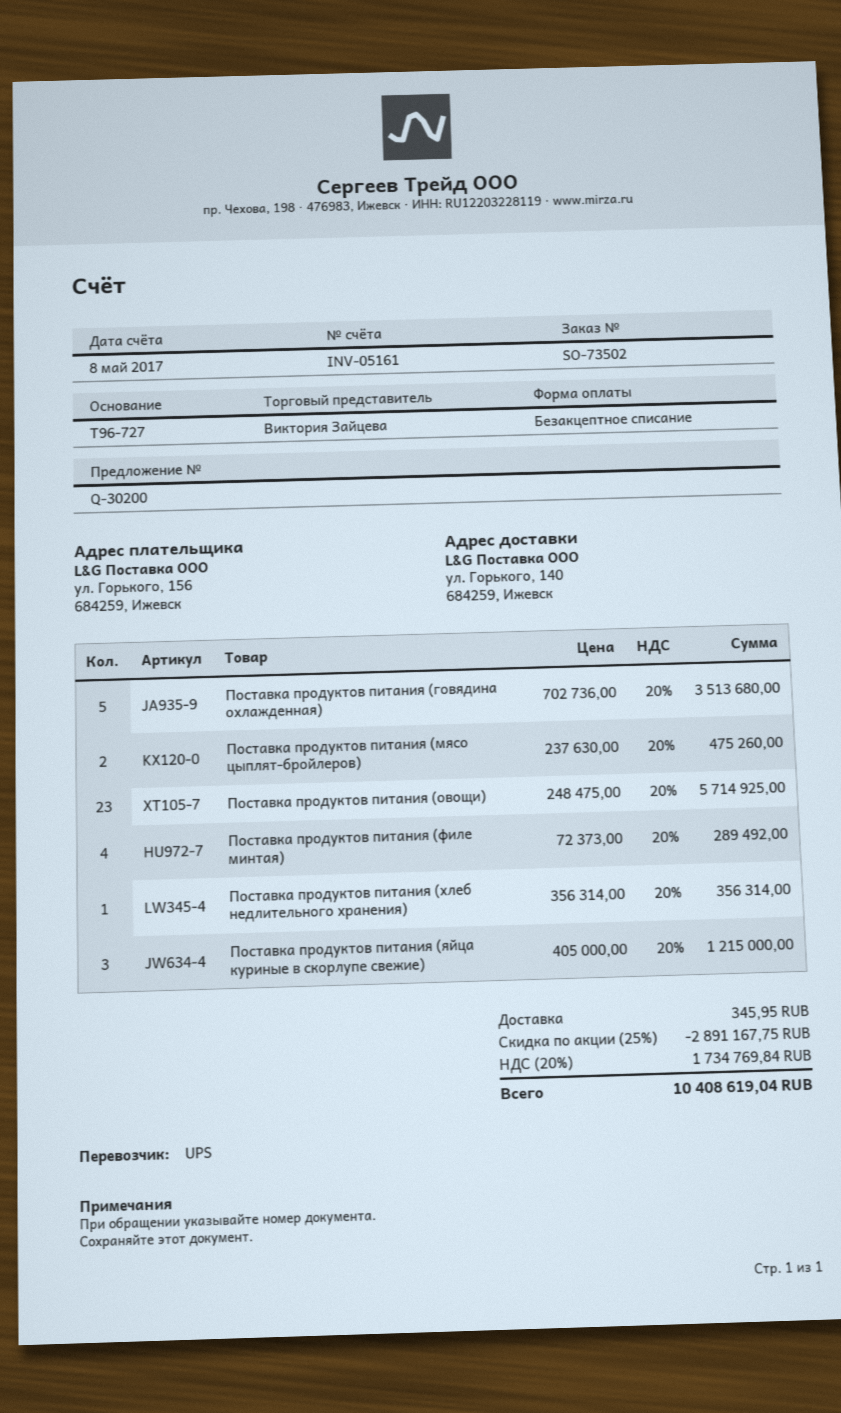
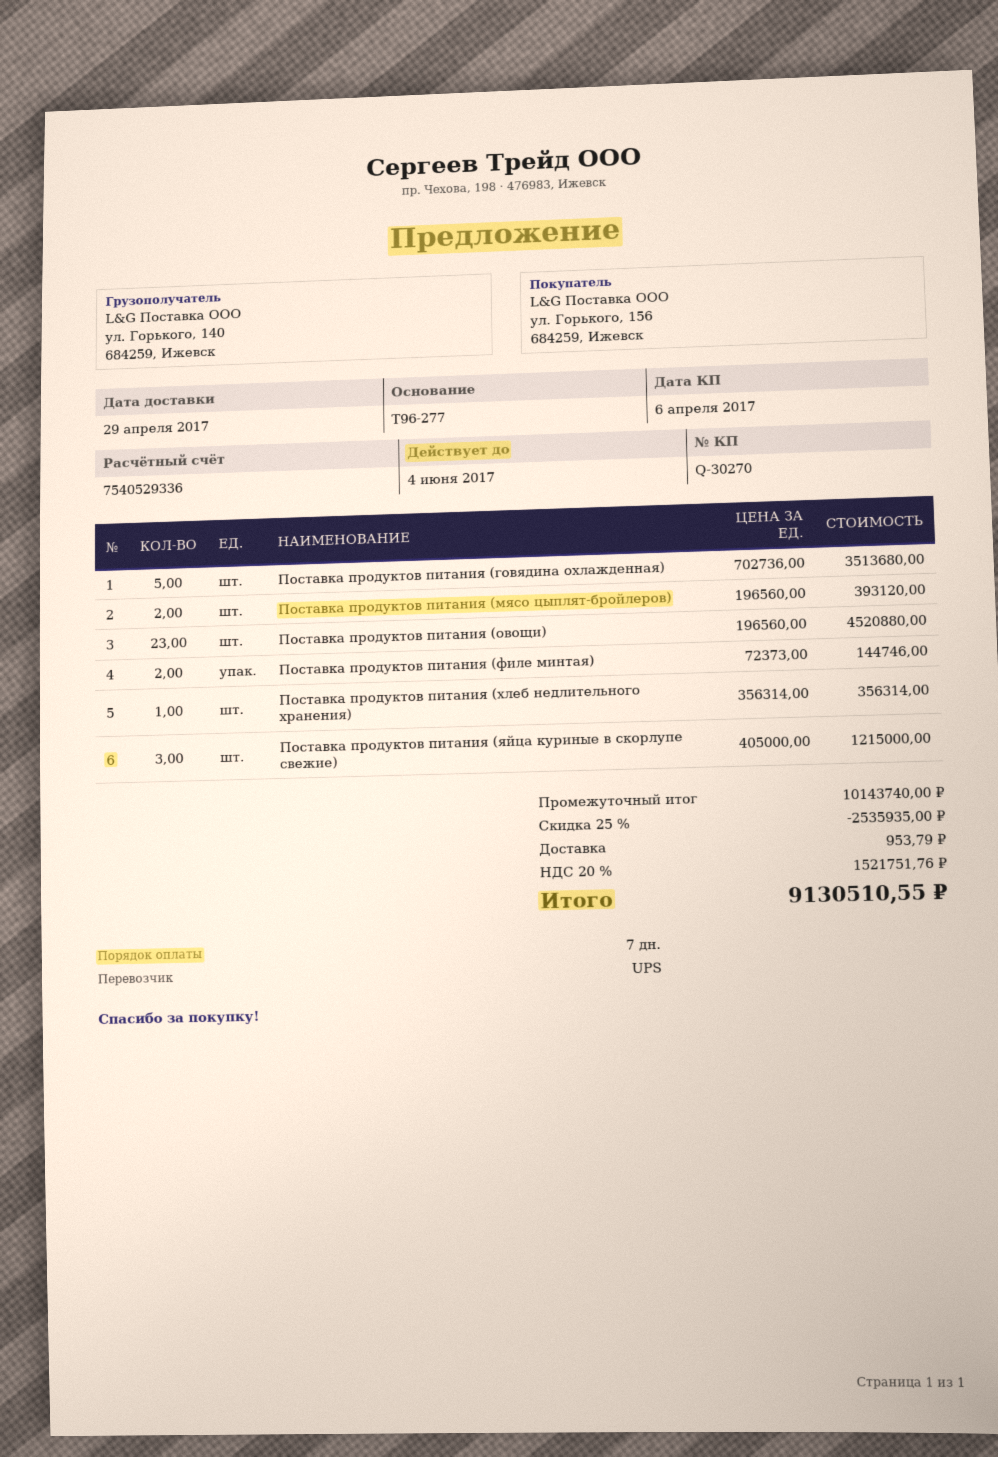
quote number: Q-30200 -> Q-30270
reference: T96-727 -> T96-277
Поставка продуктов питания (мясо цыплят-бройлеров): 2 x 237630.00 = 475260.00 -> 2 x 196560.00 = 393120.00
Поставка продуктов питания (овощи): 23 x 248475.00 = 5714925.00 -> 23 x 196560.00 = 4520880.00
Поставка продуктов питания (филе минтая): 4 x 72373.00 = 289492.00 -> 2 x 72373.00 = 144746.00
discount: 25% = 2891167.75 -> 25% = 2535935.00
shipping: 345.95 -> 953.79
tax: 20% = 1734769.84 -> 20% = 1521751.76
total: 10408619.04 -> 9130510.55

